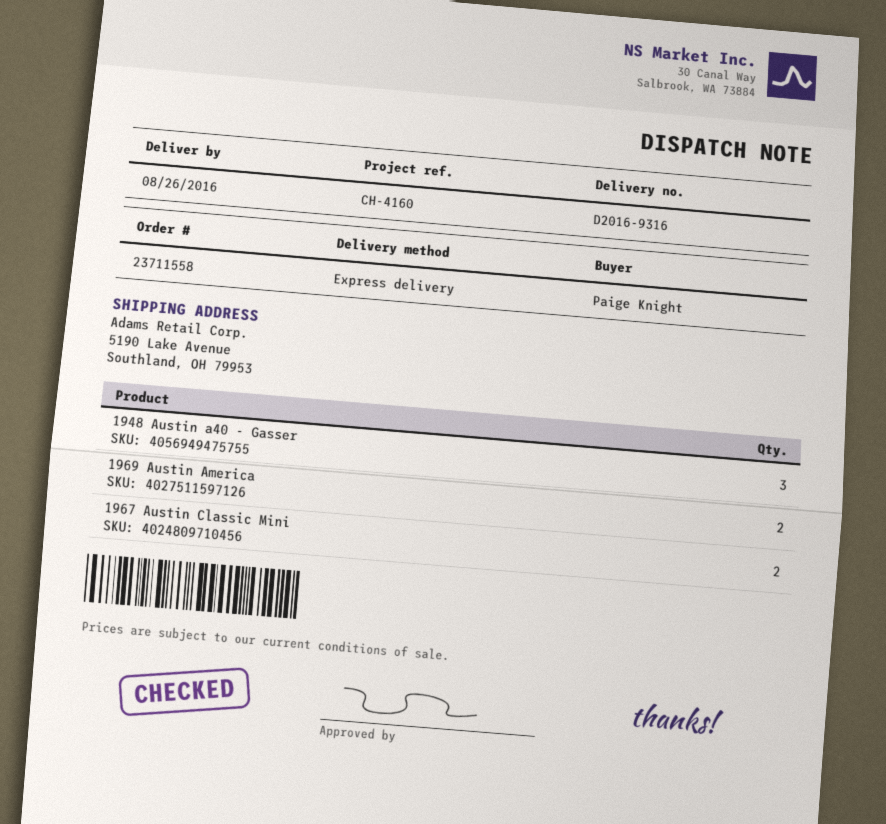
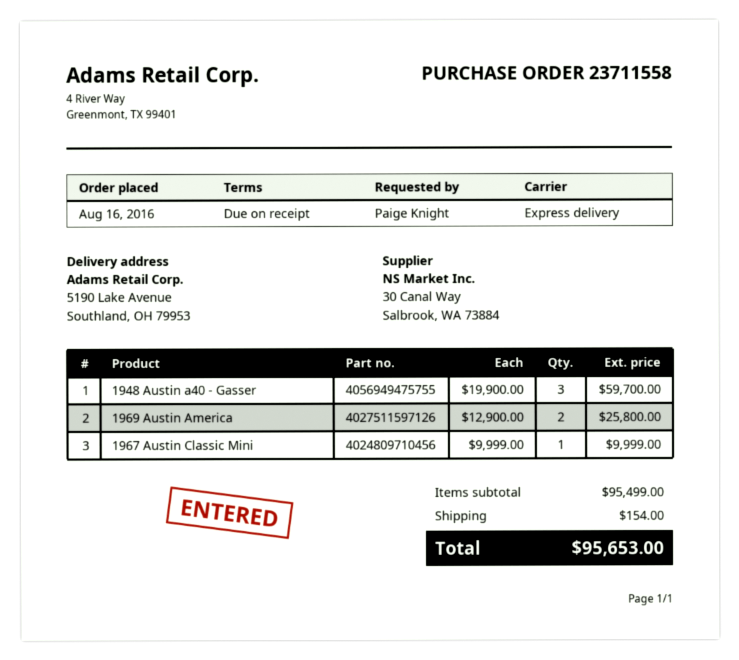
1967 Austin Classic Mini: 2 -> 1

